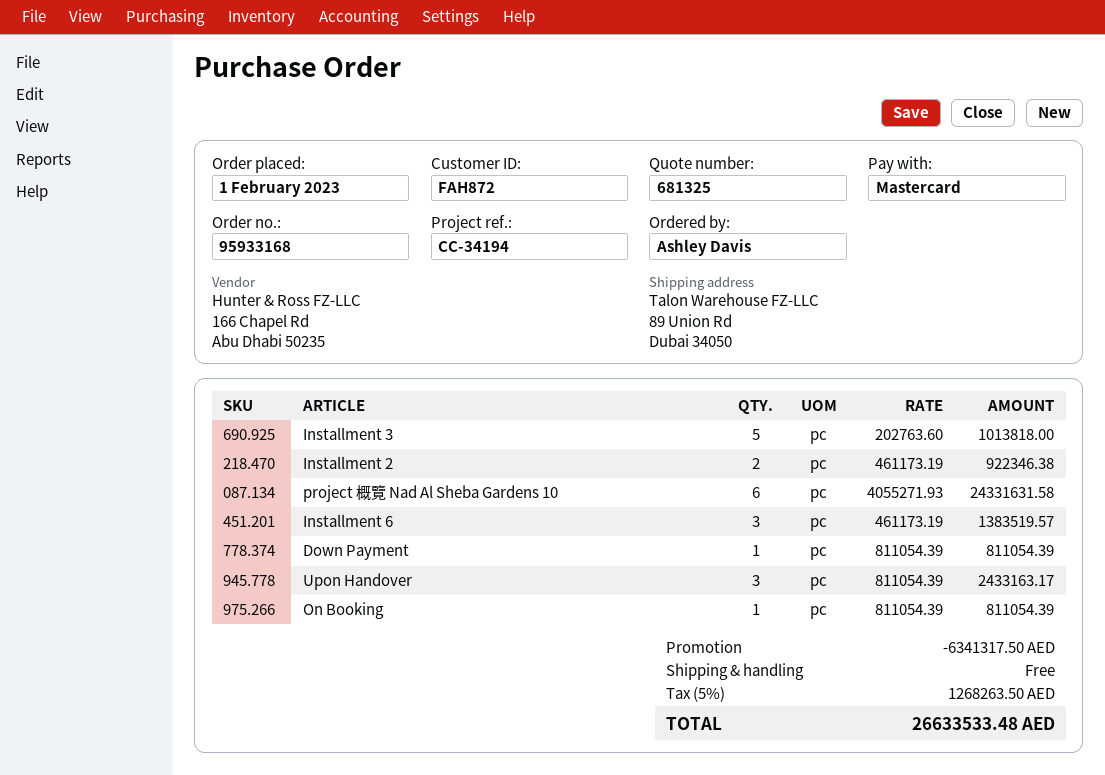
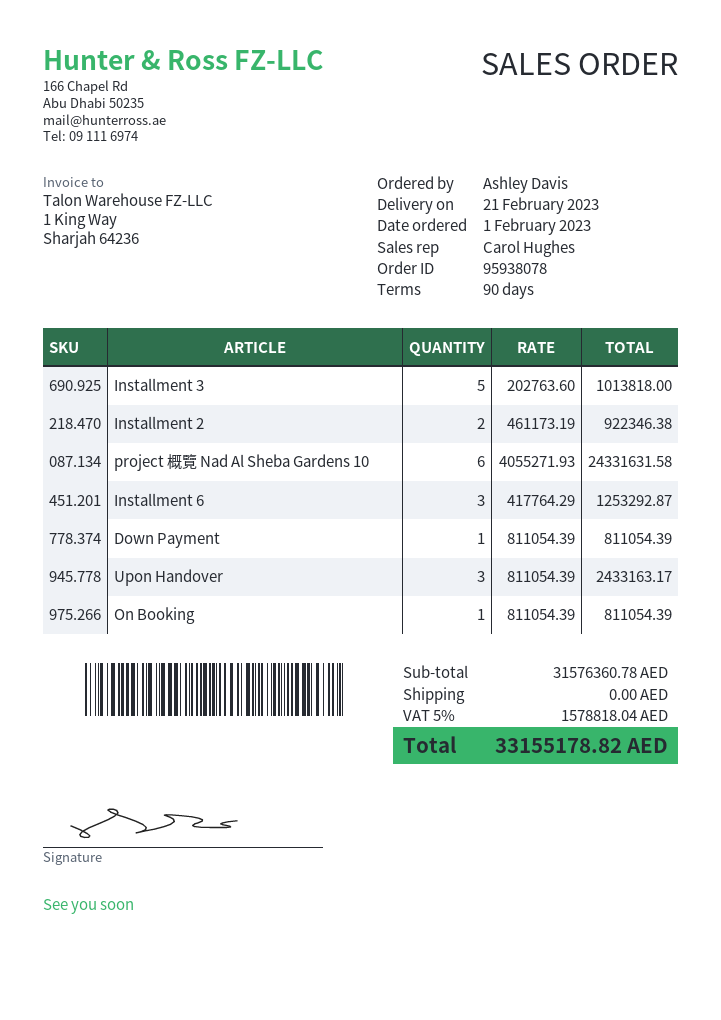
order number: 95933168 -> 95938078
Installment 6: 3 x 461173.19 = 1383519.57 -> 3 x 417764.29 = 1253292.87
discount: 6341317.50 -> none
tax: 5% = 1268263.50 -> 5% = 1578818.04
total: 26633533.48 -> 33155178.82

